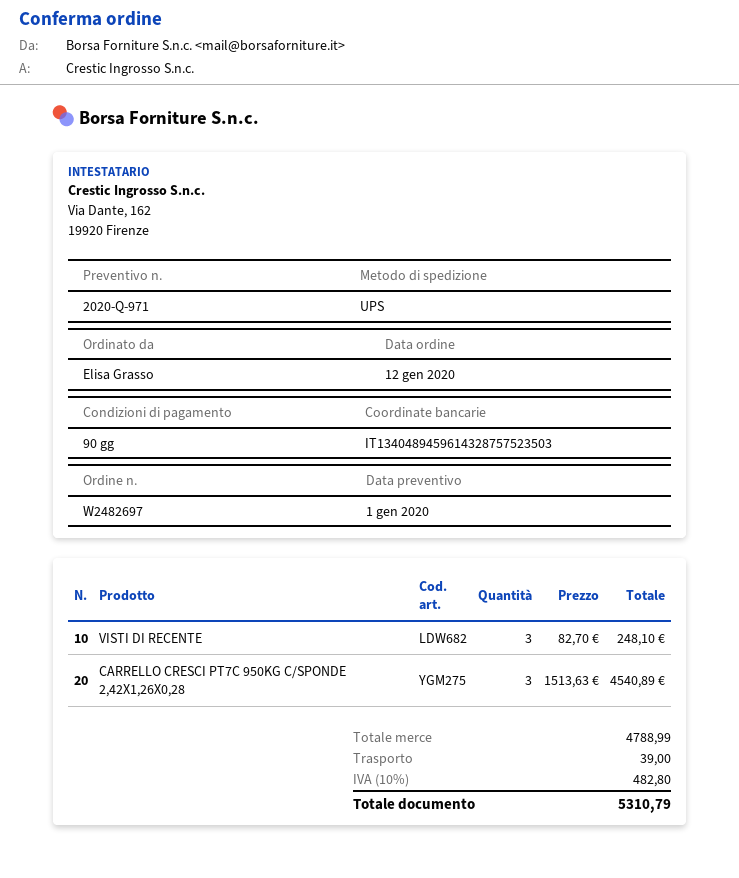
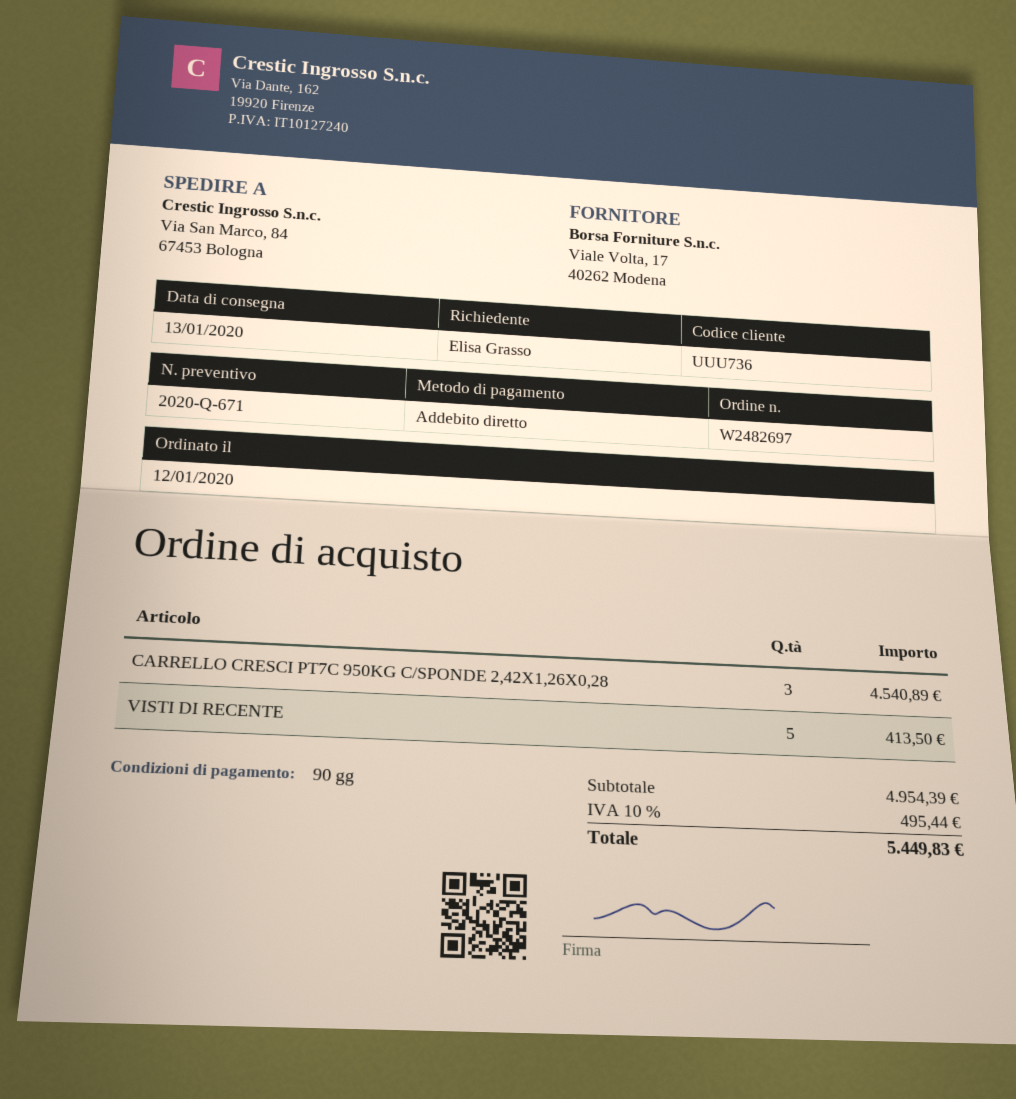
quote number: 2020-Q-971 -> 2020-Q-671
VISTI DI RECENTE: 3 for 248.10 -> 5 for 413.50
subtotal: 4788.99 -> 4954.39
shipping: 39.00 -> none
tax: 10% = 482.80 -> 10% = 495.44
total: 5310.79 -> 5449.83

